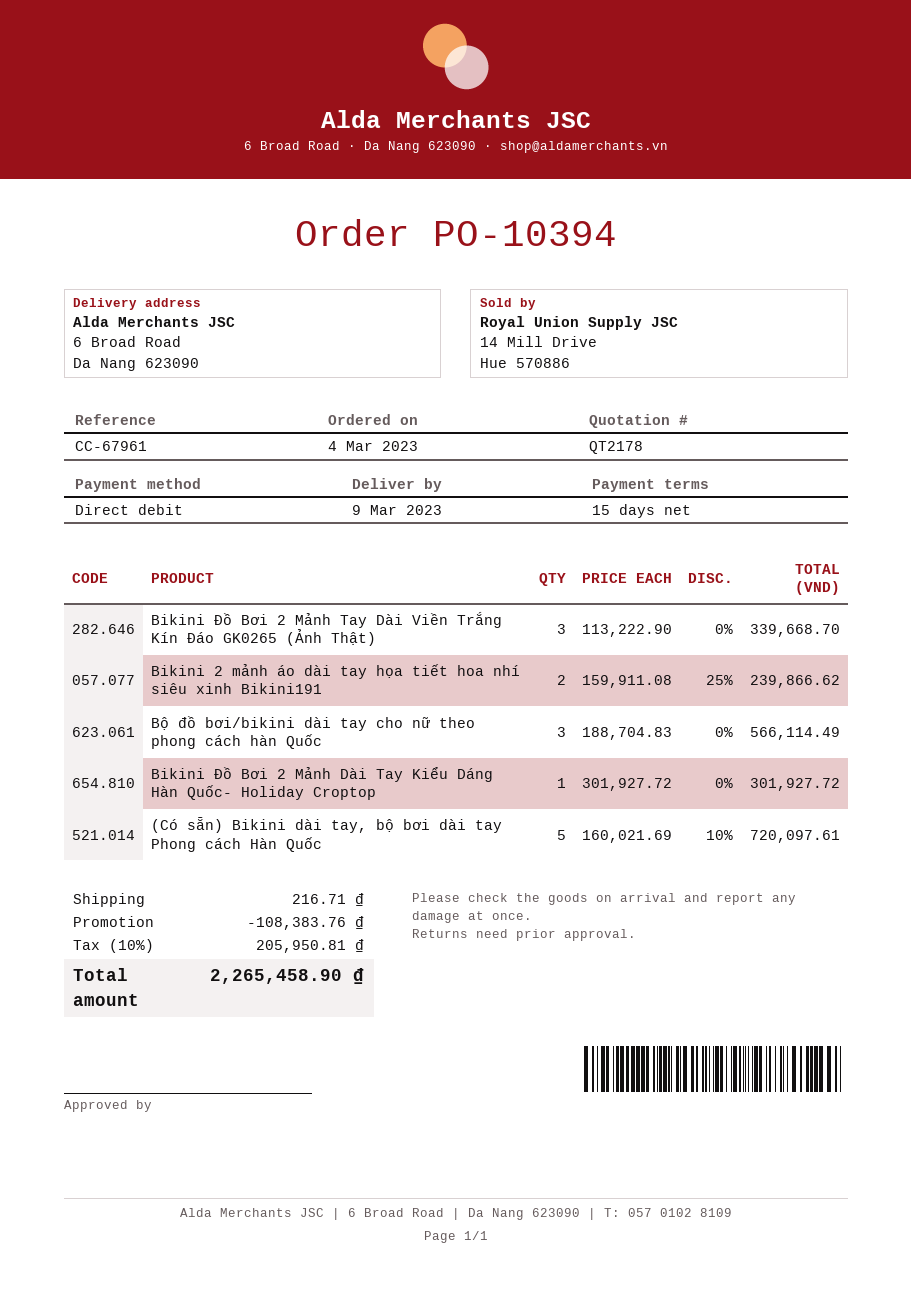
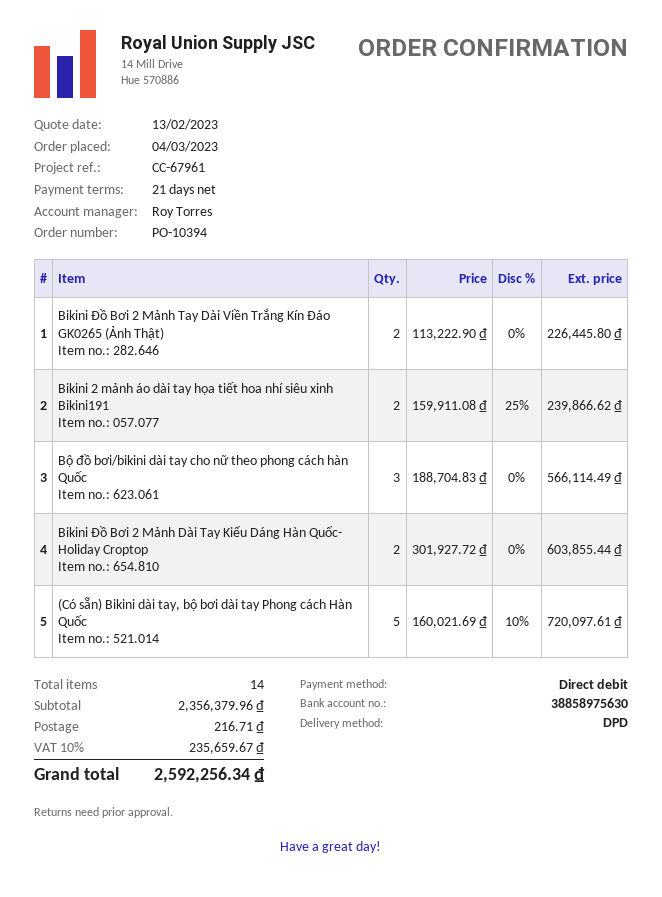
payment terms: 15 days -> 21 days
Bikini Đồ Bơi 2 Mảnh Tay Dài Viền Trắng Kín Đáo GK0265 (Ảnh Thật): 3 x 113222.90 = 339668.70 -> 2 x 113222.90 = 226445.80
Bikini Đồ Bơi 2 Mảnh Dài Tay Kiểu Dáng Hàn Quốc- Holiday Croptop: 1 x 301927.72 = 301927.72 -> 2 x 301927.72 = 603855.44
discount: 108383.76 -> none
tax: 10% = 205950.81 -> 10% = 235659.67
total: 2265458.90 -> 2592256.34

